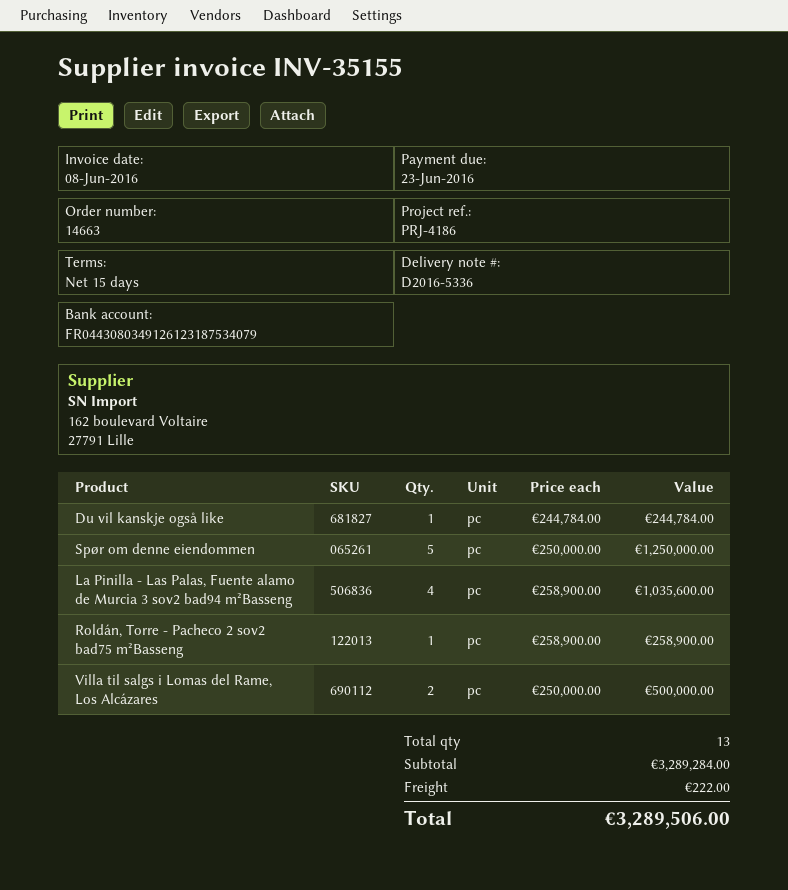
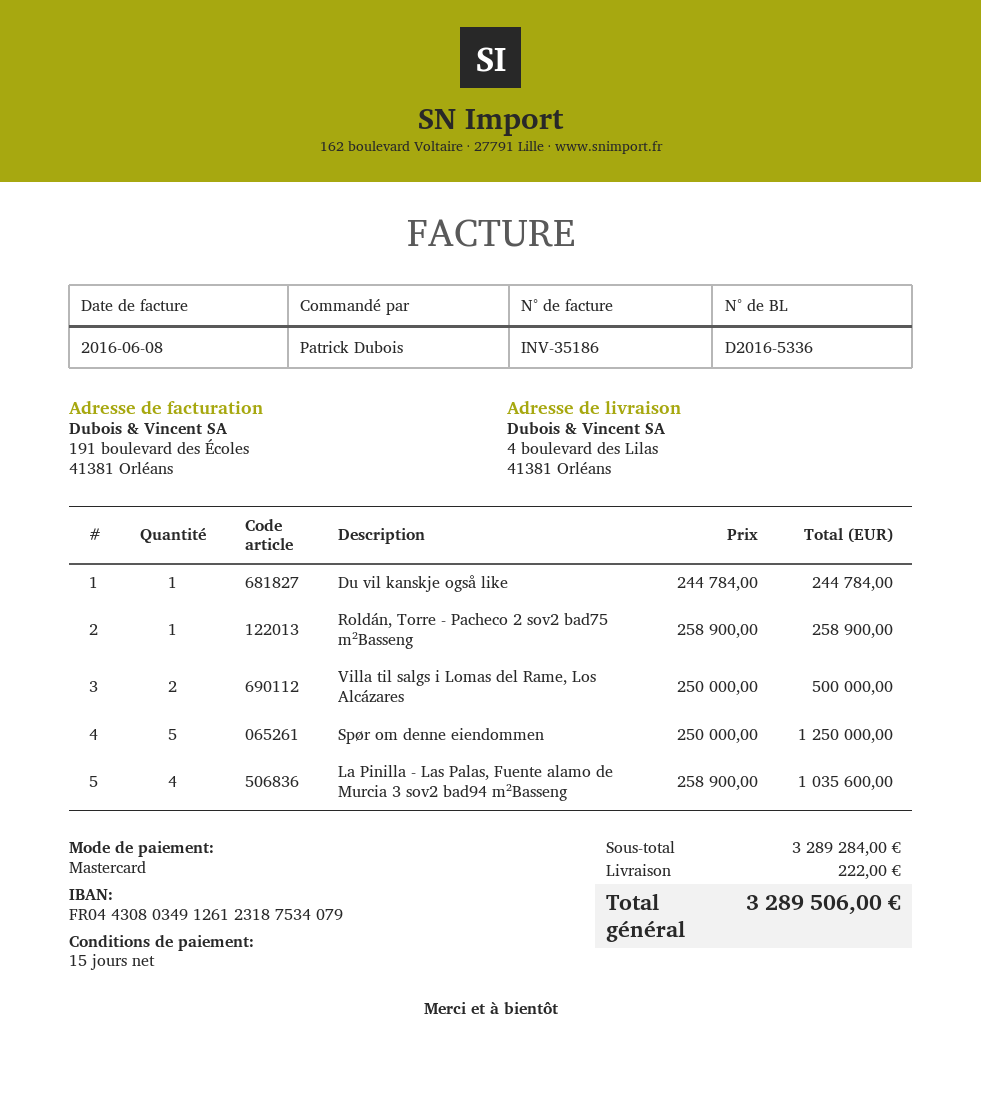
invoice number: INV-35155 -> INV-35186

